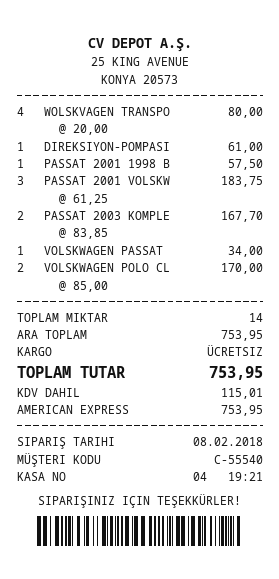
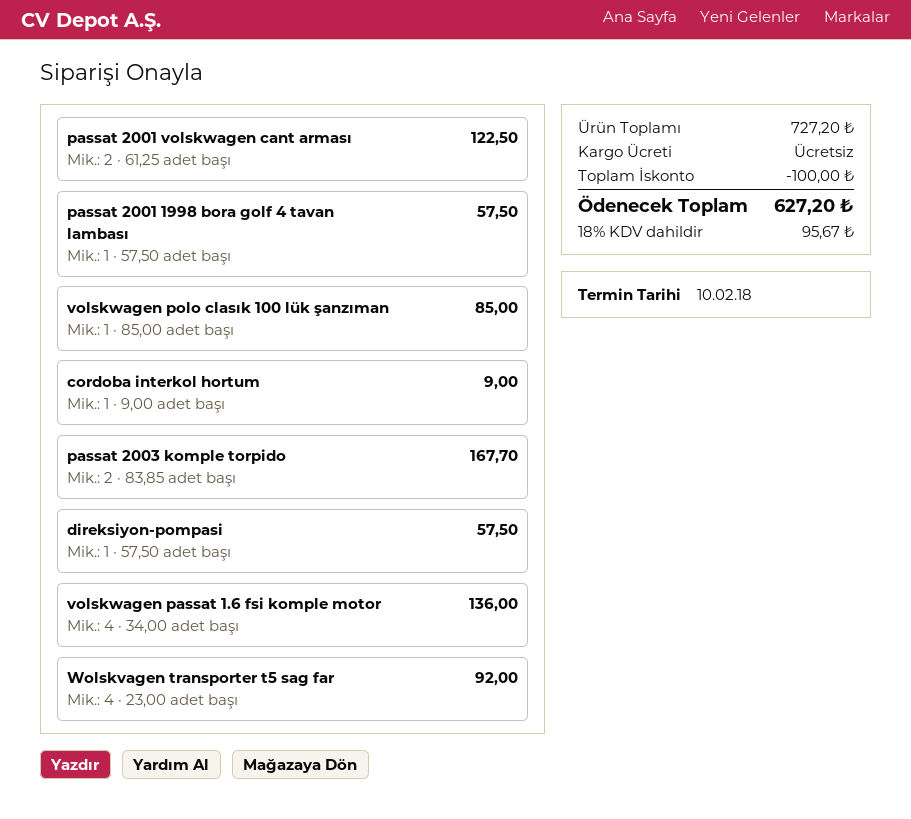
WOLSKVAGEN TRANSPO: 4 x 20.00 = 80.00 -> 4 x 23.00 = 92.00
DIREKSIYON-POMPASI: 1 x 61.00 = 61.00 -> 1 x 57.50 = 57.50
PASSAT 2001 VOLSKW: 3 x 61.25 = 183.75 -> 2 x 61.25 = 122.50
VOLSKWAGEN PASSAT: 1 x 34.00 = 34.00 -> 4 x 34.00 = 136.00
VOLSKWAGEN POLO CL: 2 x 85.00 = 170.00 -> 1 x 85.00 = 85.00
cordoba interkol hortum: none -> 1 x 9.00 = 9.00
subtotal: 753.95 -> 727.20
discount: none -> 100.00
tax: 115.01 -> 95.67
total: 753.95 -> 627.20

